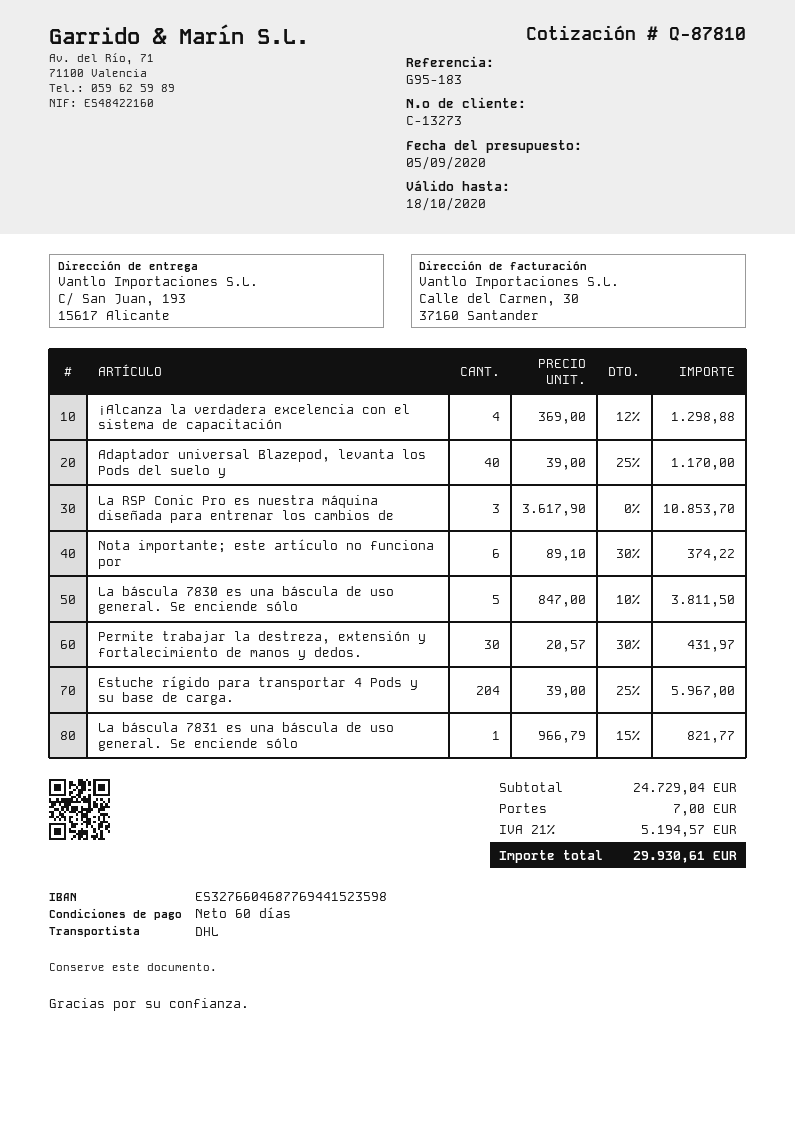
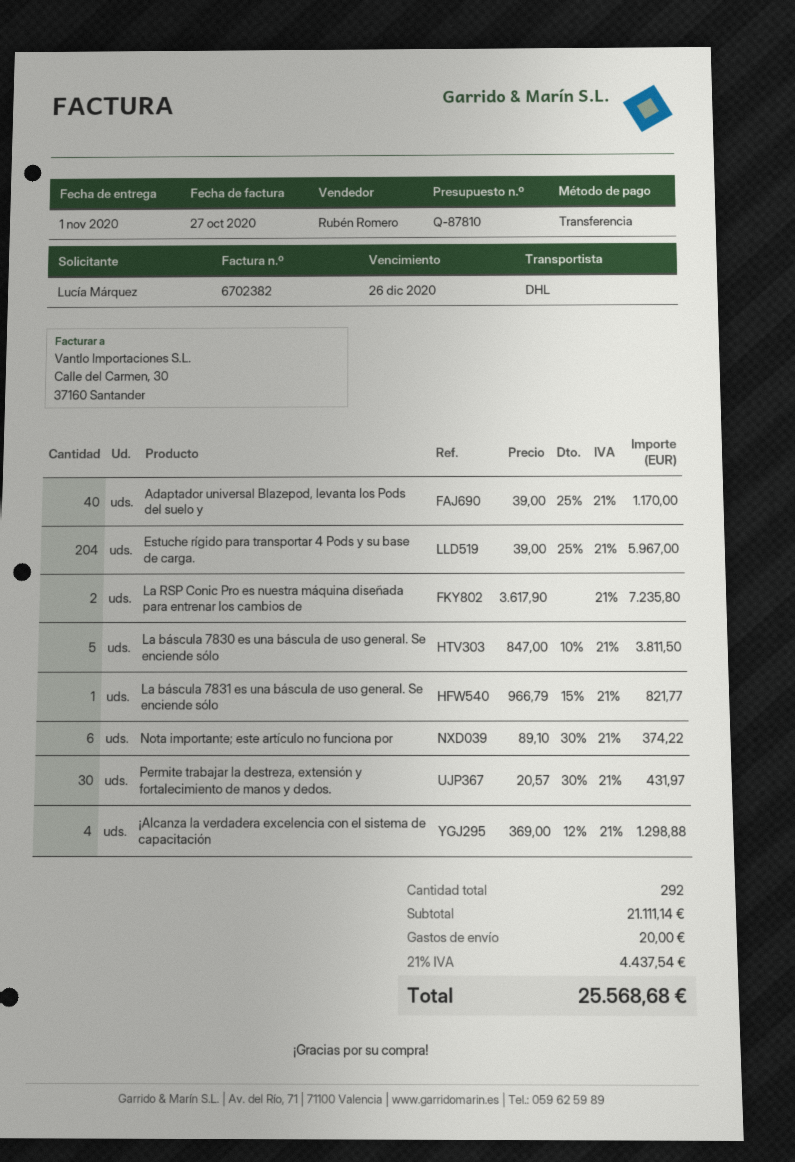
La RSP Conic Pro es nuestra máquina diseñada para entrenar los cambios de: 3 x 3617.90 = 10853.70 -> 2 x 3617.90 = 7235.80
subtotal: 24729.04 -> 21111.14
shipping: 7.00 -> 20.00
tax: 21% = 5194.57 -> 21% = 4437.54
total: 29930.61 -> 25568.68

